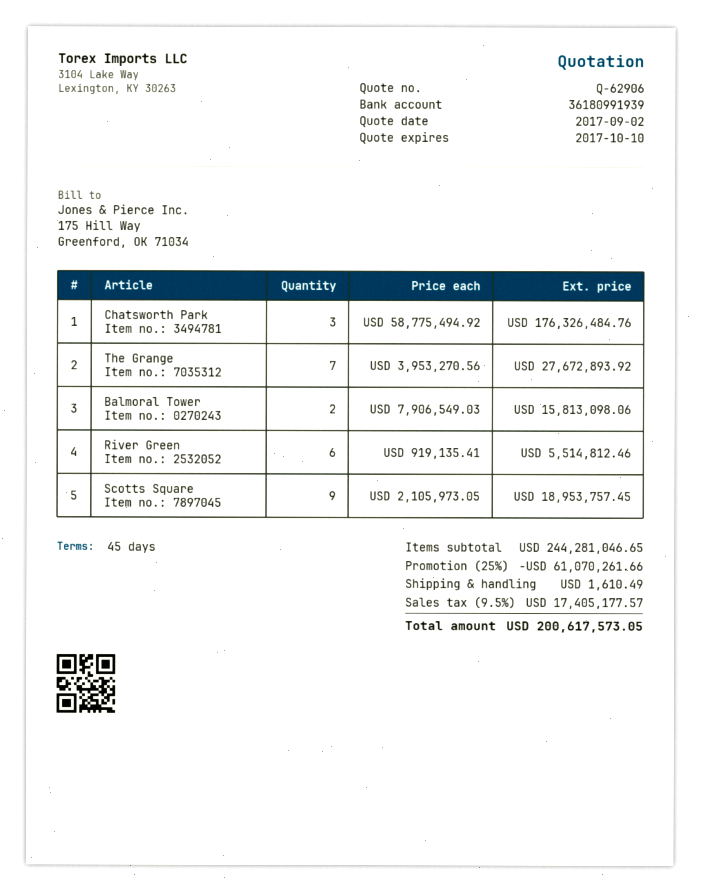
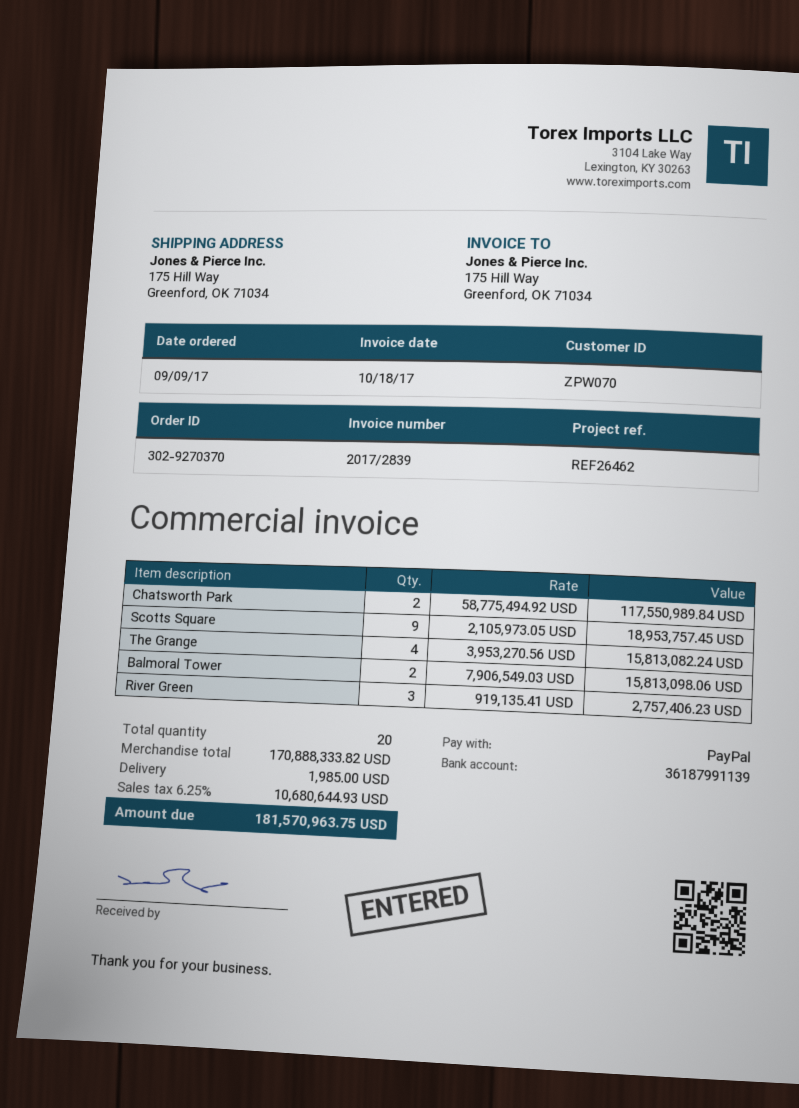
bank account: 36180991939 -> 36187991139
Chatsworth Park: 3 x 58775494.92 = 176326484.76 -> 2 x 58775494.92 = 117550989.84
The Grange: 7 x 3953270.56 = 27672893.92 -> 4 x 3953270.56 = 15813082.24
River Green: 6 x 919135.41 = 5514812.46 -> 3 x 919135.41 = 2757406.23
subtotal: 244281046.65 -> 170888333.82
discount: 25% = 61070261.66 -> none
shipping: 1610.49 -> 1985.00
tax: 9.5% = 17405177.57 -> 6.25% = 10680644.93
total: 200617573.05 -> 181570963.75

